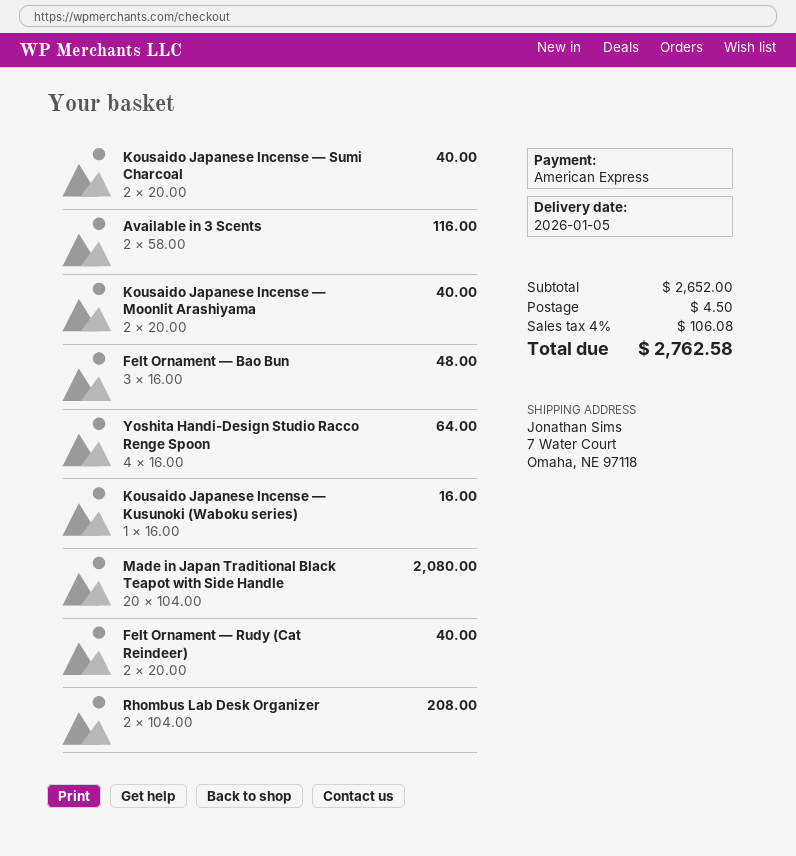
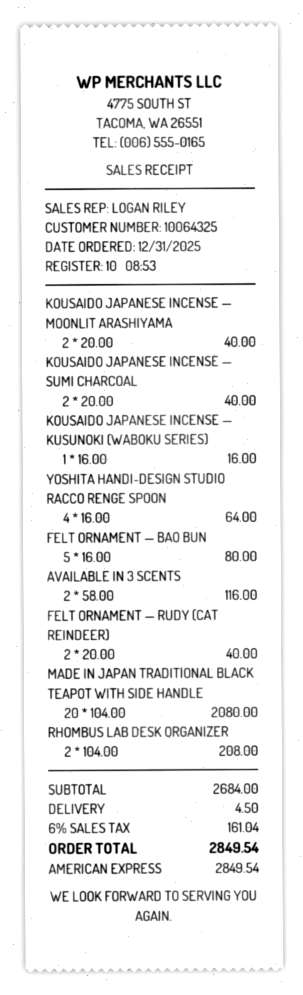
Felt Ornament — Bao Bun: 3 x 16.00 = 48.00 -> 5 x 16.00 = 80.00
subtotal: 2652.00 -> 2684.00
tax: 4% = 106.08 -> 6% = 161.04
total: 2762.58 -> 2849.54

